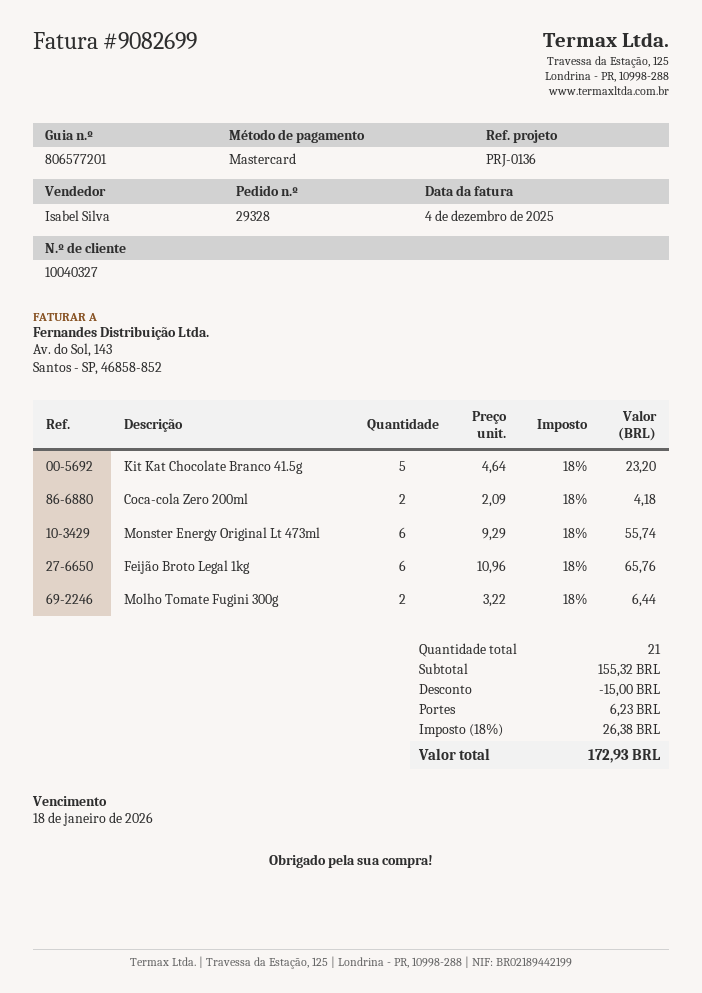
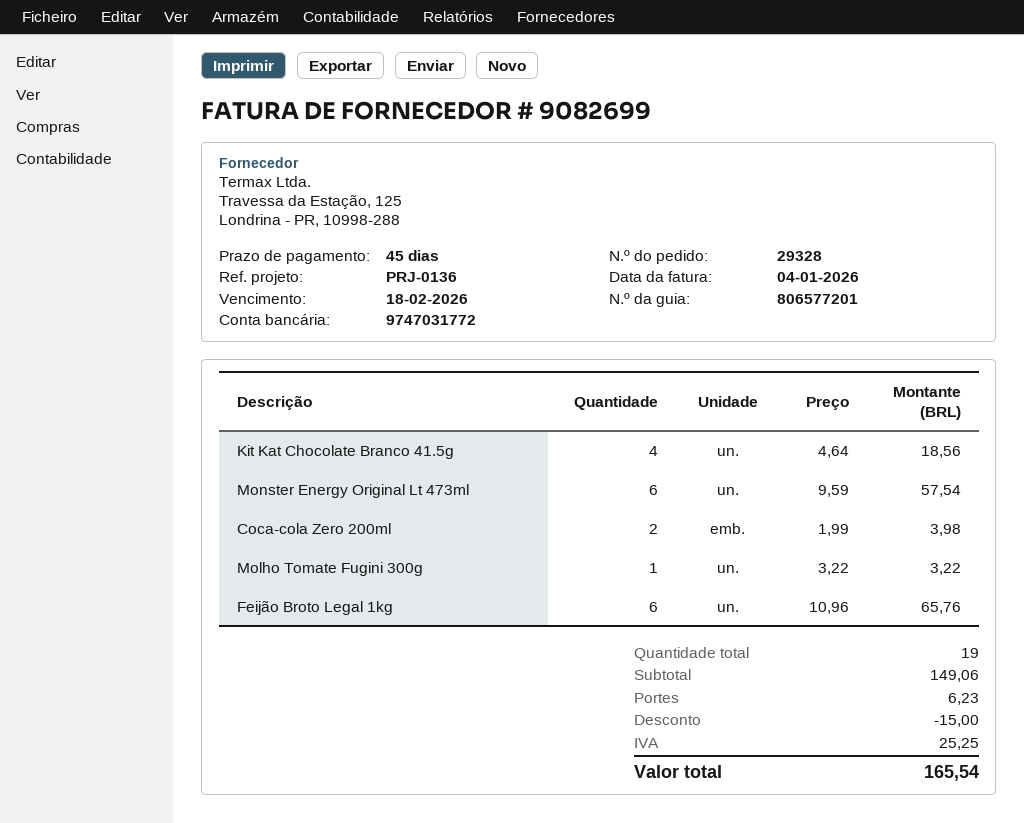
invoice date: 2025-12-04 -> 2026-01-04
due date: 2026-01-18 -> 2026-02-18
Kit Kat Chocolate Branco 41.5g: 5 x 4.64 = 23.20 -> 4 x 4.64 = 18.56
Coca-cola Zero 200ml: 2 x 2.09 = 4.18 -> 2 x 1.99 = 3.98
Monster Energy Original Lt 473ml: 6 x 9.29 = 55.74 -> 6 x 9.59 = 57.54
Molho Tomate Fugini 300g: 2 x 3.22 = 6.44 -> 1 x 3.22 = 3.22
total quantity: 21 -> 19
subtotal: 155.32 -> 149.06
tax: 26.38 -> 25.25
total: 172.93 -> 165.54

